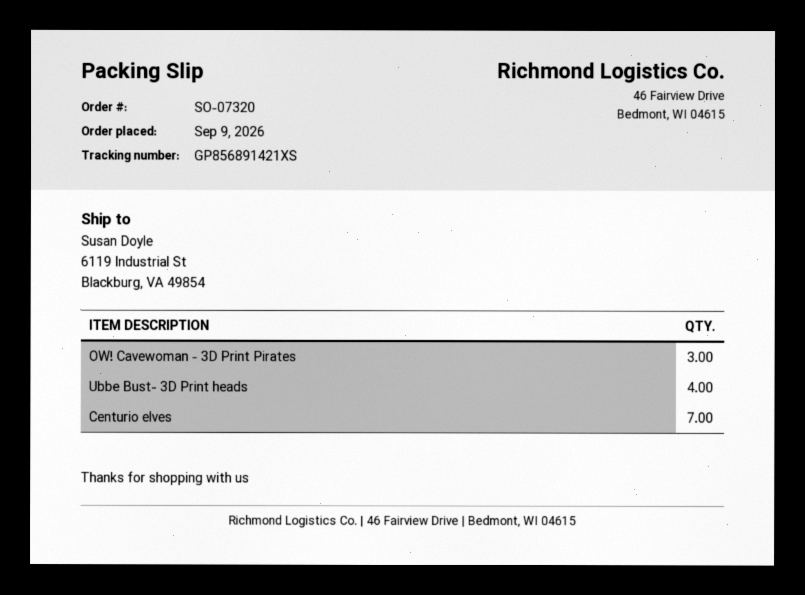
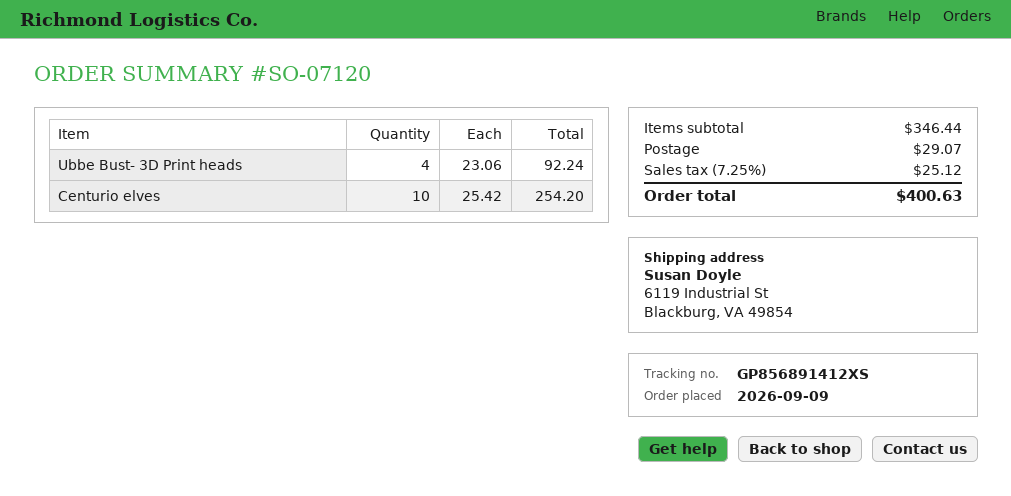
order number: SO-07320 -> SO-07120
tracking number: GP856891421XS -> GP856891412XS
OW! Cavewoman - 3D Print Pirates: 3 -> none
Centurio elves: 7 -> 10

